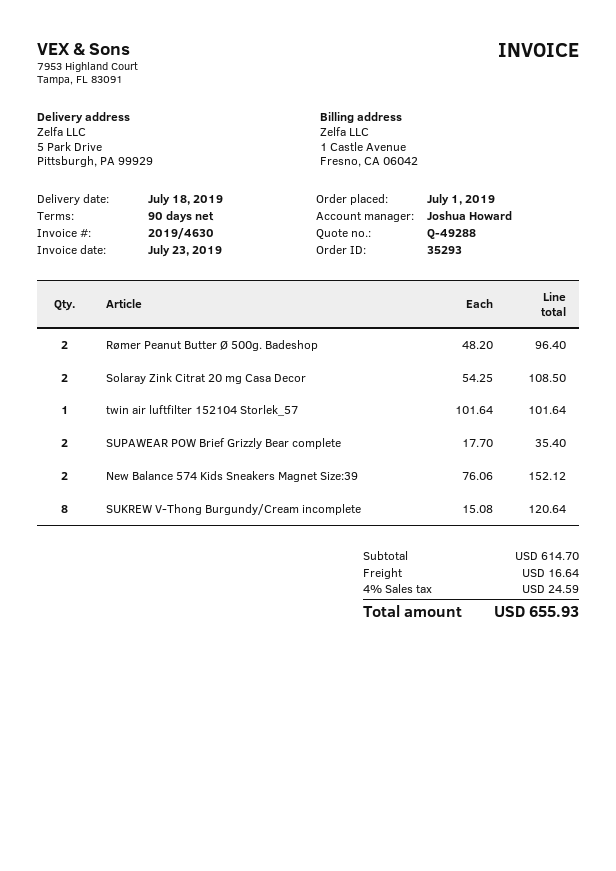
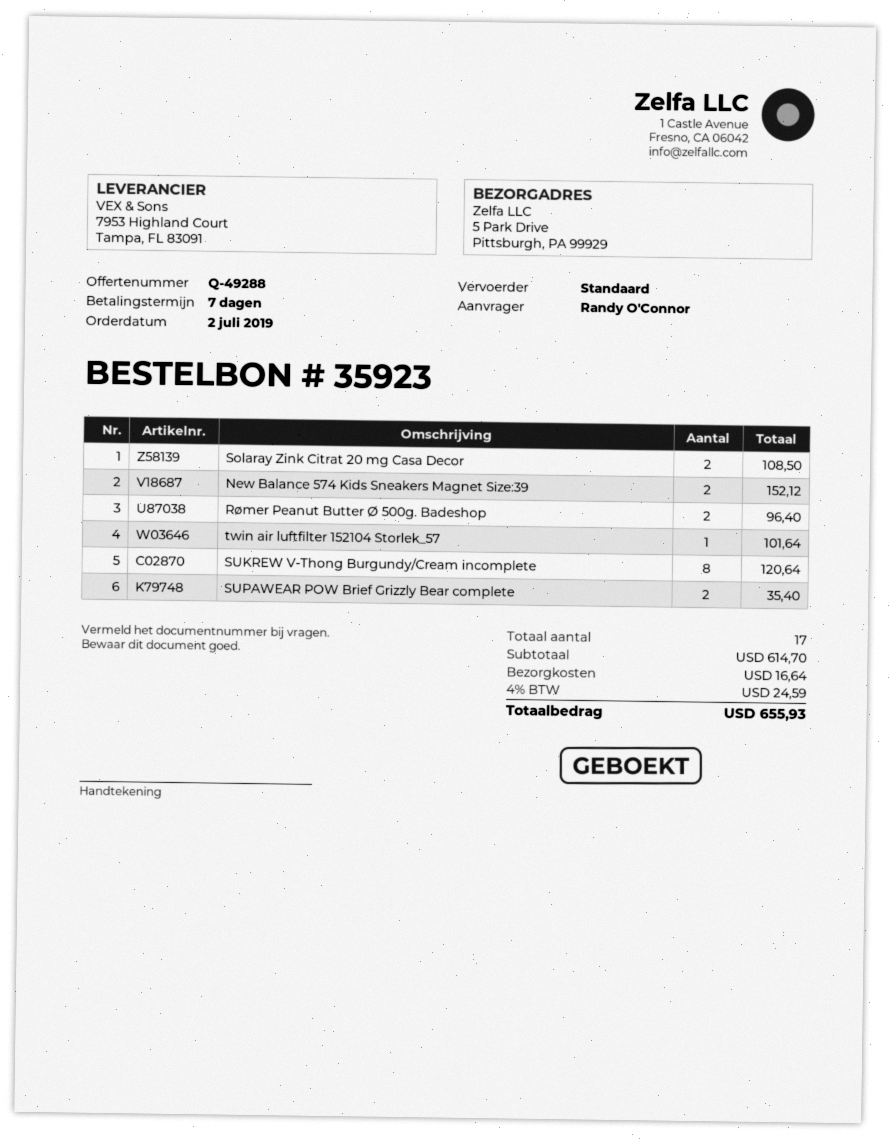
order number: 35293 -> 35923
order date: 2019-07-01 -> 2019-07-02
payment terms: 90 days -> 7 days

